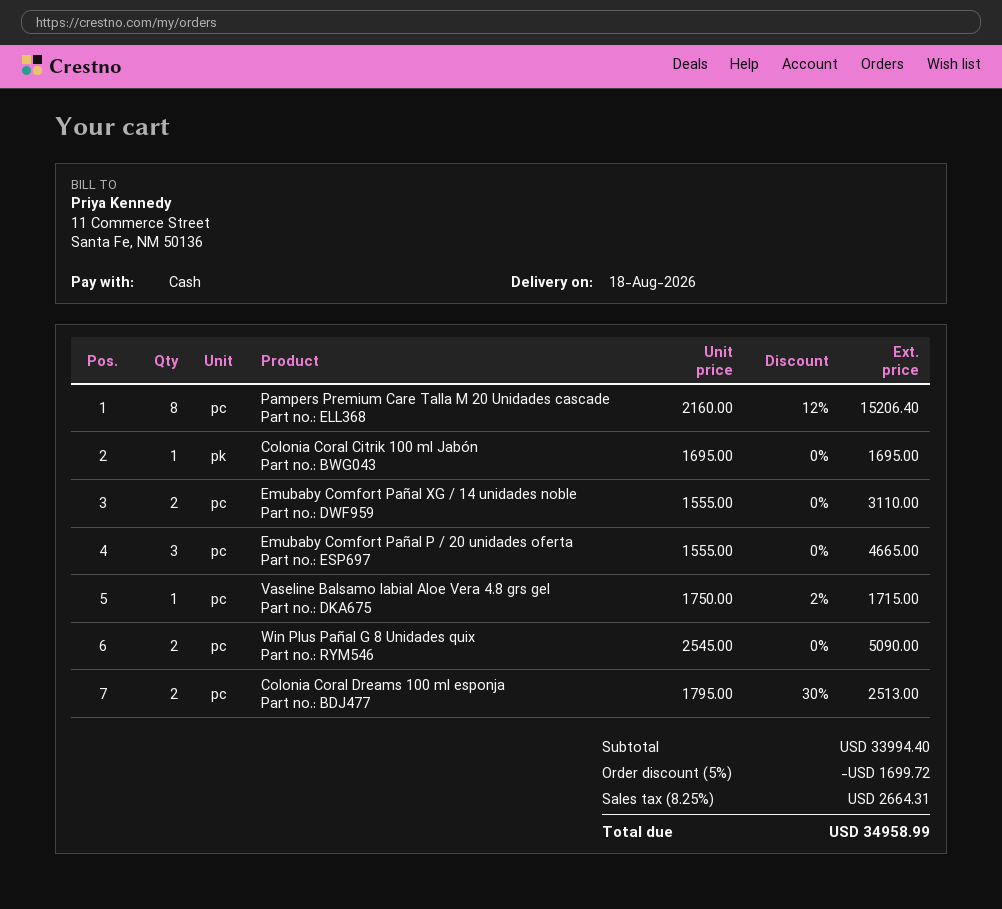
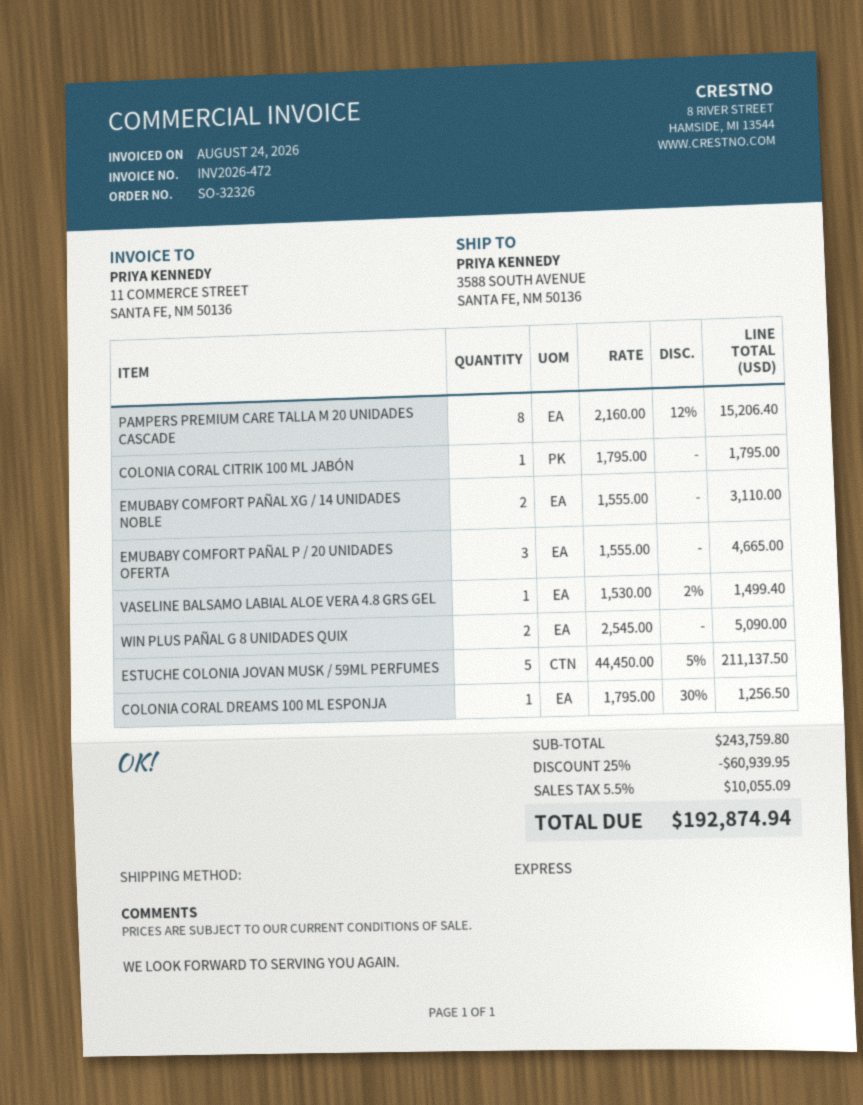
Colonia Coral Citrik 100 ml Jabón: 1 x 1695.00 = 1695.00 -> 1 x 1795.00 = 1795.00
Vaseline Balsamo labial Aloe Vera 4.8 grs gel: 1 x 1750.00 - 2% = 1715.00 -> 1 x 1530.00 - 2% = 1499.40
Colonia Coral Dreams 100 ml esponja: 2 x 1795.00 - 30% = 2513.00 -> 1 x 1795.00 - 30% = 1256.50
ESTUCHE COLONIA JOVAN MUSK / 59ML PERFUMES: none -> 5 x 44450.00 - 5% = 211137.50
subtotal: 33994.40 -> 243759.80
discount: 5% = 1699.72 -> 25% = 60939.95
tax: 8.25% = 2664.31 -> 5.5% = 10055.09
total: 34958.99 -> 192874.94

